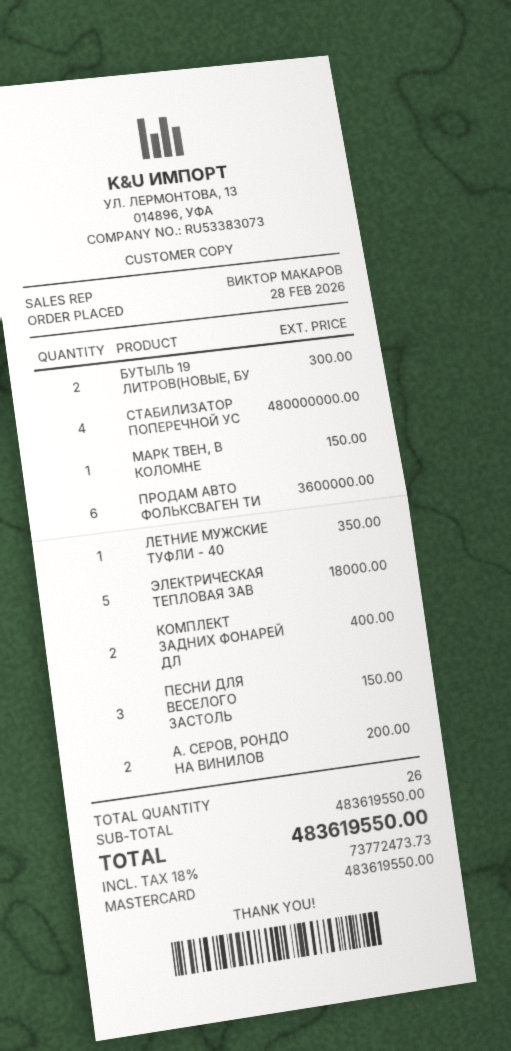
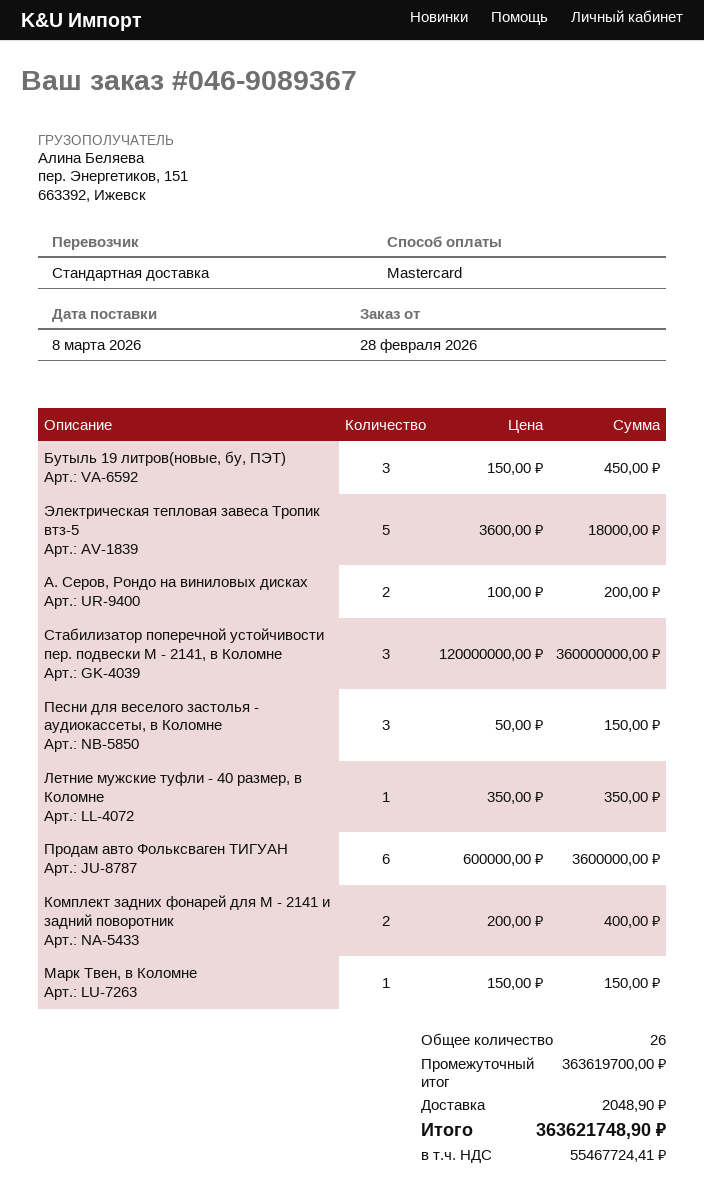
БУТЫЛЬ 19 ЛИТРОВ(НОВЫЕ, БУ: 2 for 300.00 -> 3 for 450.00
СТАБИЛИЗАТОР ПОПЕРЕЧНОЙ УС: 4 for 480000000.00 -> 3 for 360000000.00
subtotal: 483619550.00 -> 363619700.00
shipping: none -> 2048.90
tax: 73772473.73 -> 55467724.41
total: 483619550.00 -> 363621748.90

